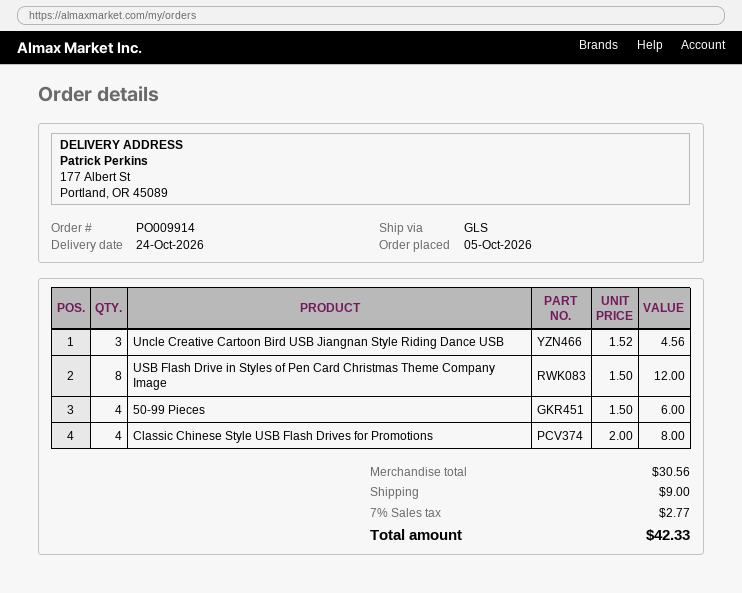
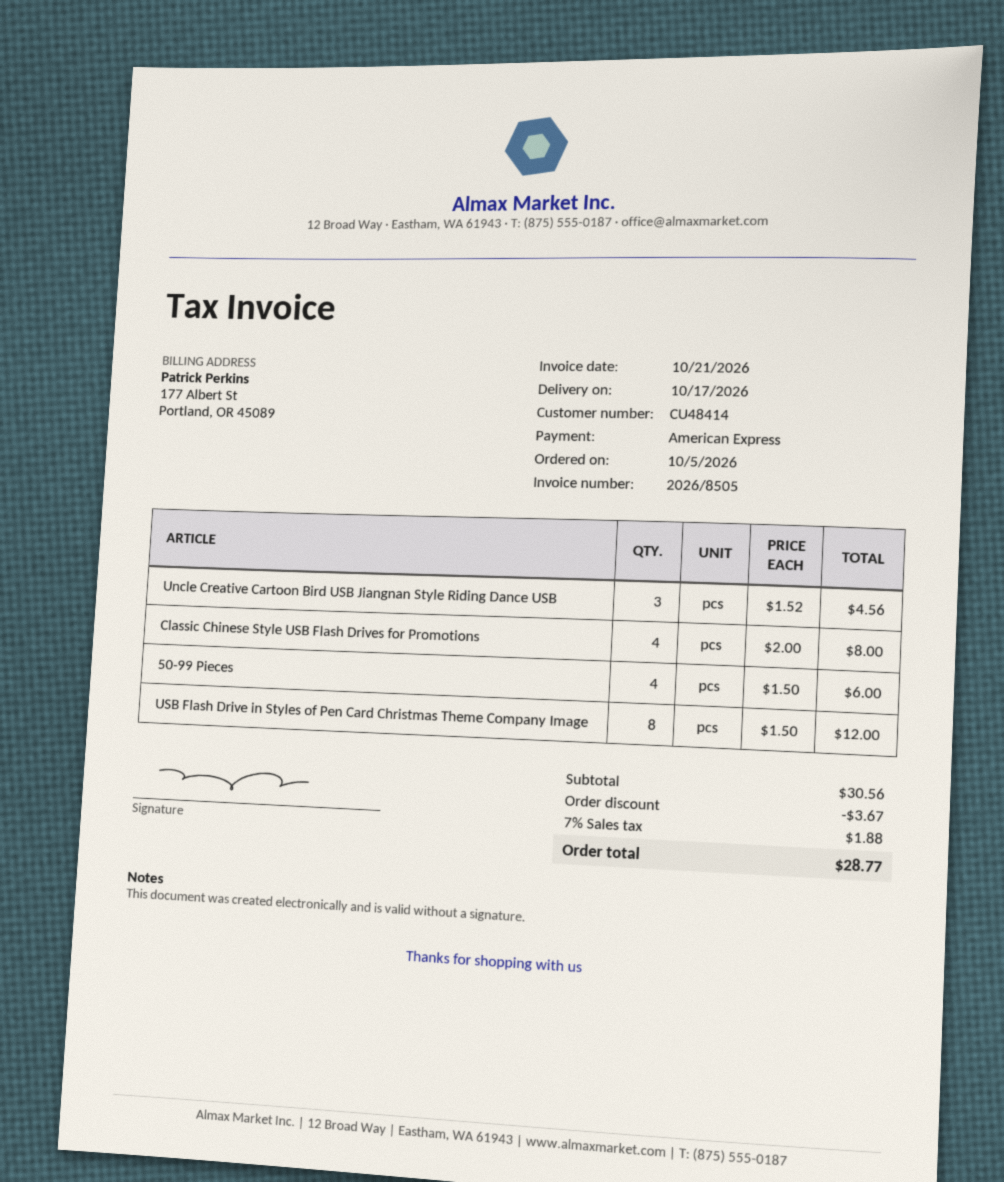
delivery date: 2026-10-24 -> 2026-10-17
discount: none -> 3.67
shipping: 9.00 -> none
tax: 7% = 2.77 -> 7% = 1.88
total: 42.33 -> 28.77

